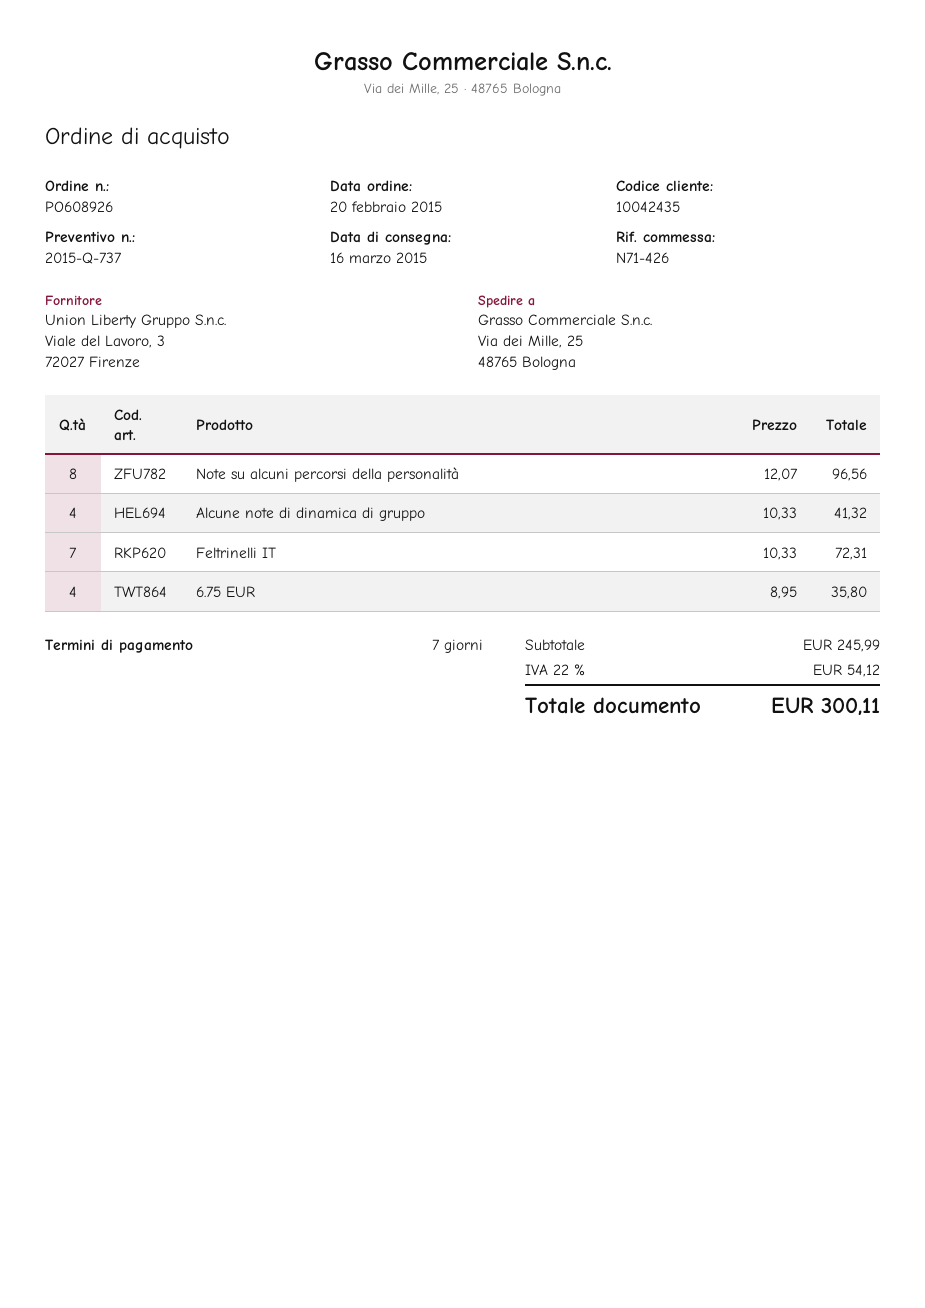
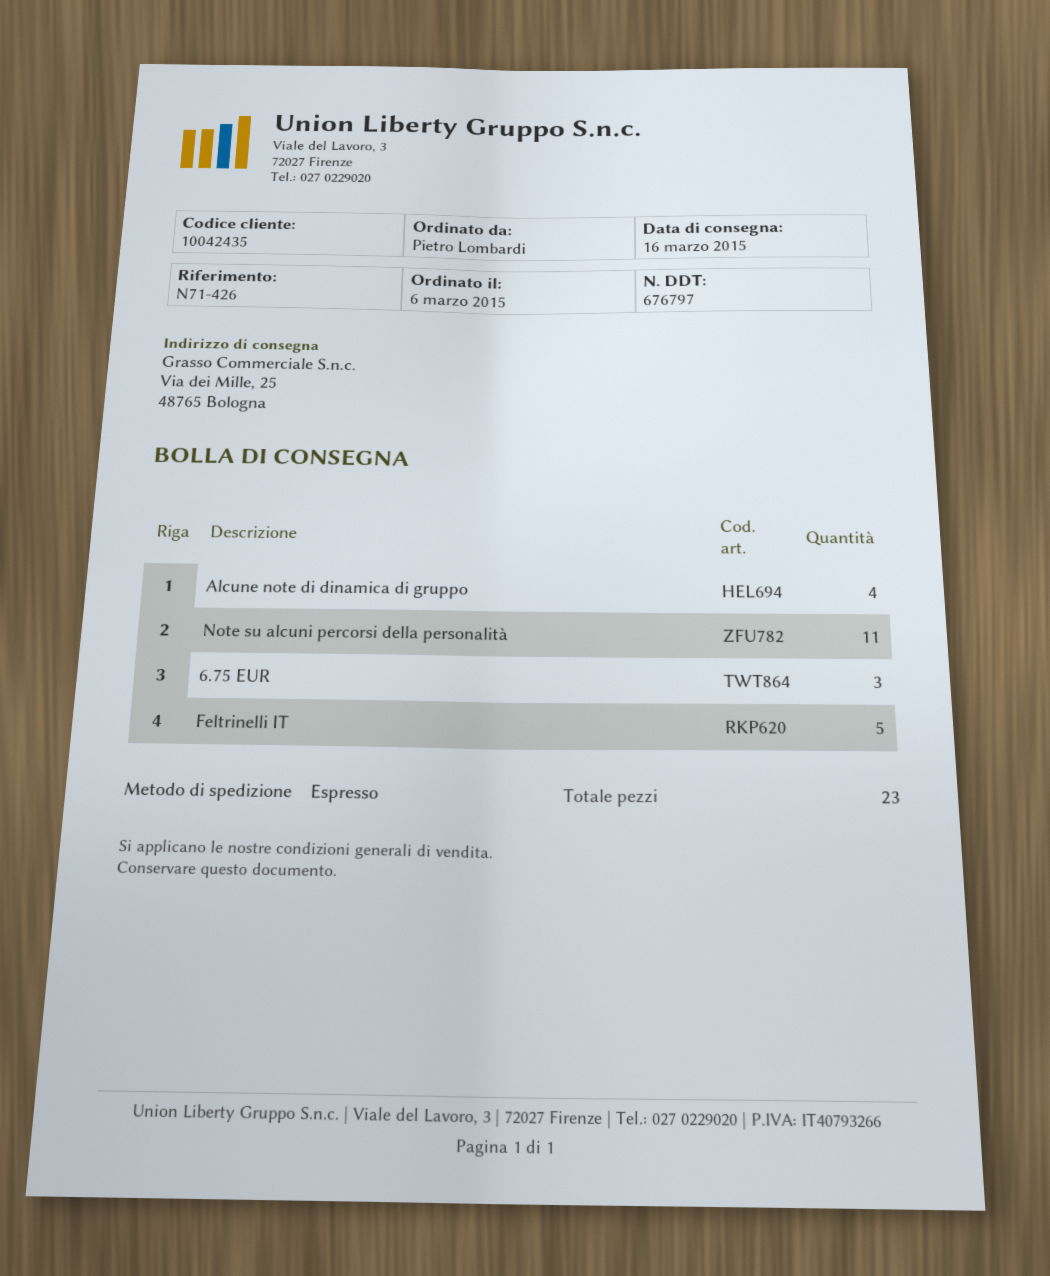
order date: 2015-02-20 -> 2015-03-06
Note su alcuni percorsi della personalità: 8 -> 11
Feltrinelli IT: 7 -> 5
6.75 EUR: 4 -> 3

